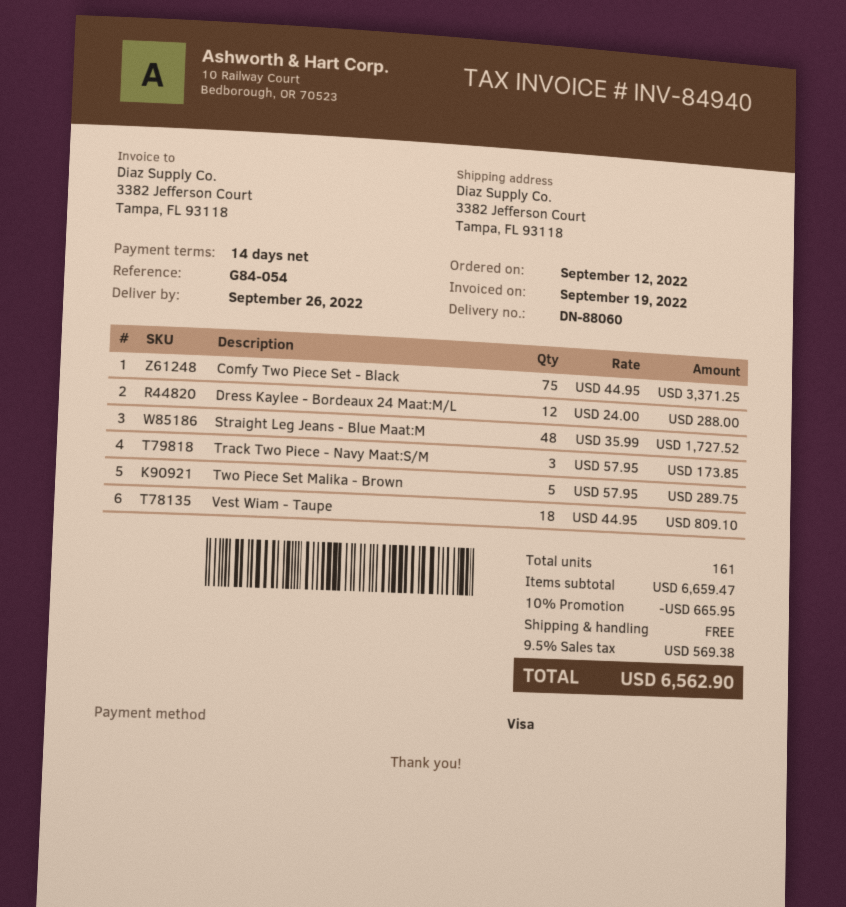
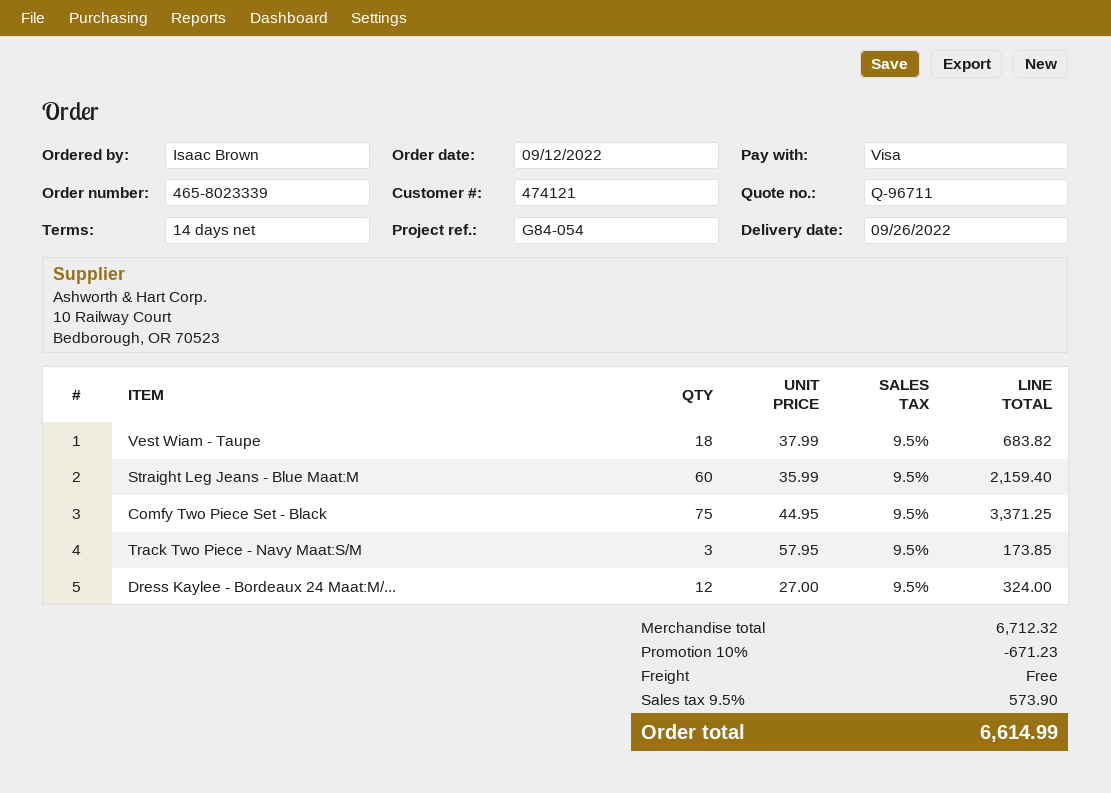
Dress Kaylee - Bordeaux 24 Maat:M/L: 12 x 24.00 = 288.00 -> 12 x 27.00 = 324.00
Straight Leg Jeans - Blue Maat:M: 48 x 35.99 = 1727.52 -> 60 x 35.99 = 2159.40
Two Piece Set Malika - Brown: 5 x 57.95 = 289.75 -> none
Vest Wiam - Taupe: 18 x 44.95 = 809.10 -> 18 x 37.99 = 683.82
subtotal: 6659.47 -> 6712.32
discount: 10% = 665.95 -> 10% = 671.23
tax: 9.5% = 569.38 -> 9.5% = 573.90
total: 6562.90 -> 6614.99

